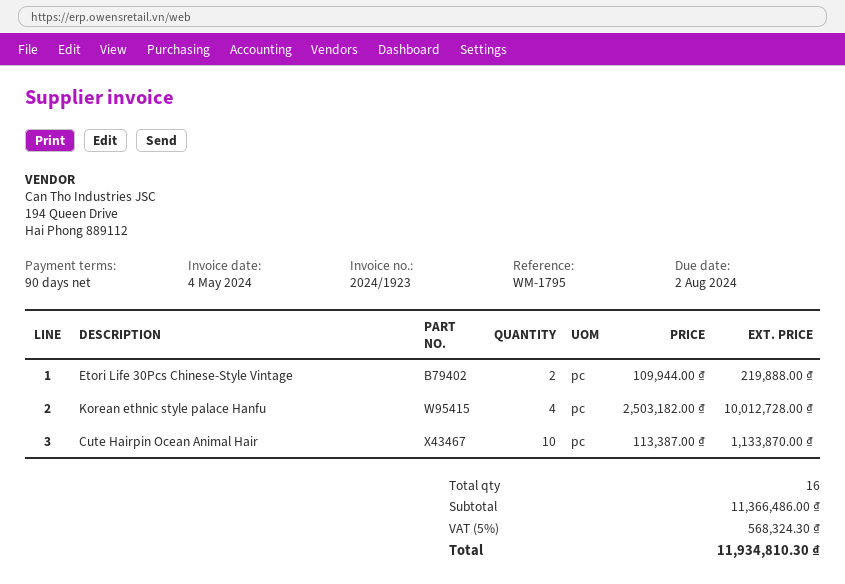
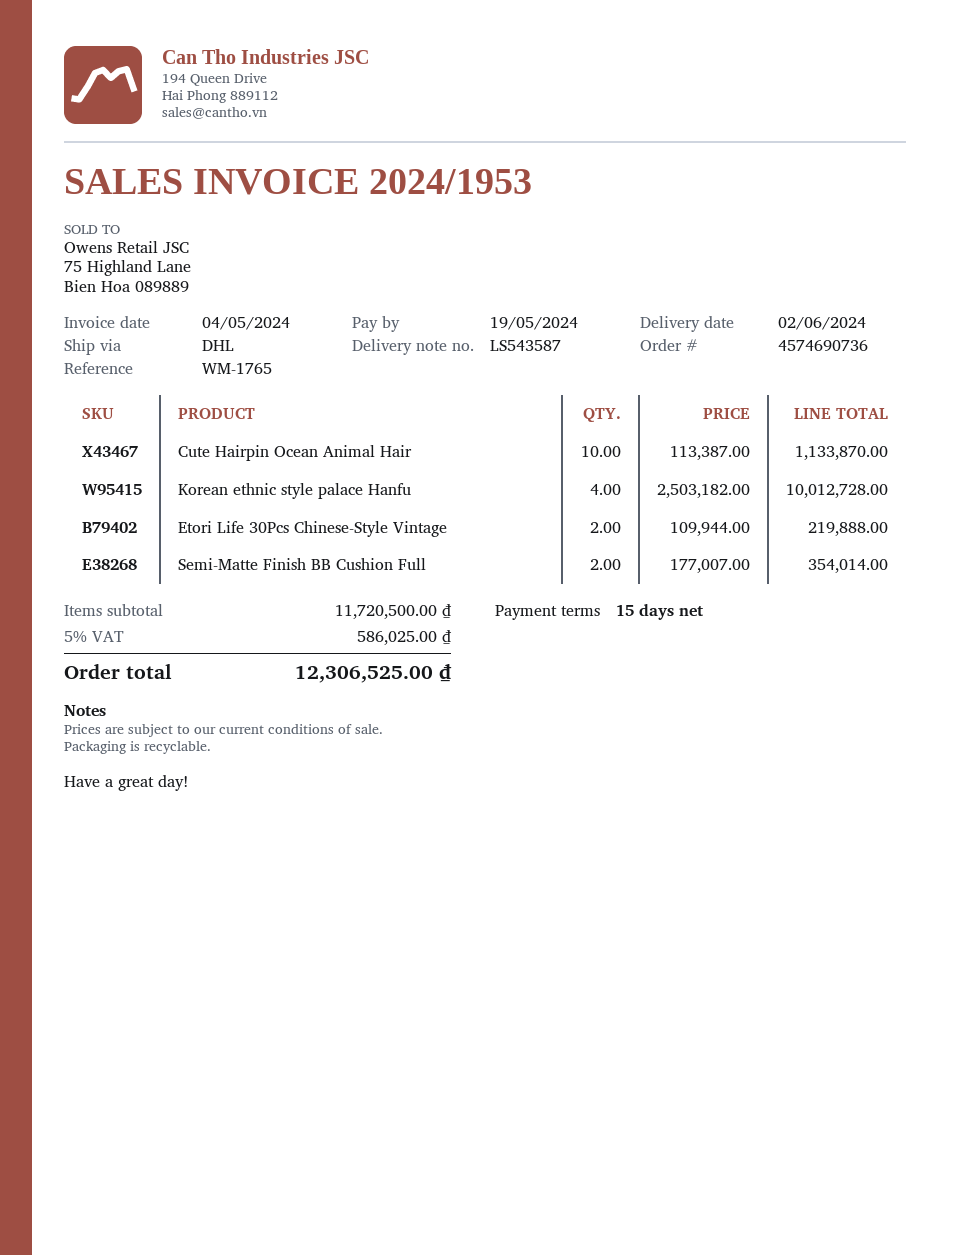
invoice number: 2024/1923 -> 2024/1953
payment terms: 90 days -> 15 days
due date: 2024-08-02 -> 2024-05-19
reference: WM-1795 -> WM-1765
Semi-Matte Finish BB Cushion Full: none -> 2 x 177007.00 = 354014.00
subtotal: 11366486.00 -> 11720500.00
tax: 5% = 568324.30 -> 5% = 586025.00
total: 11934810.30 -> 12306525.00

